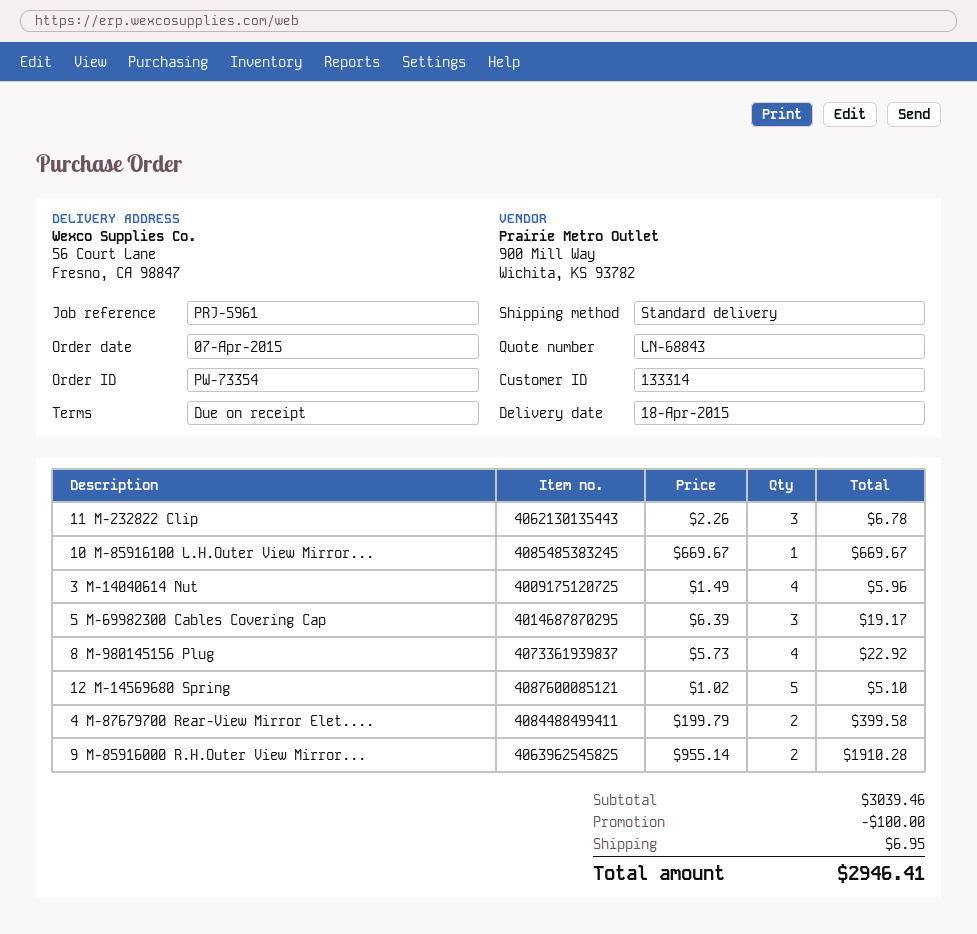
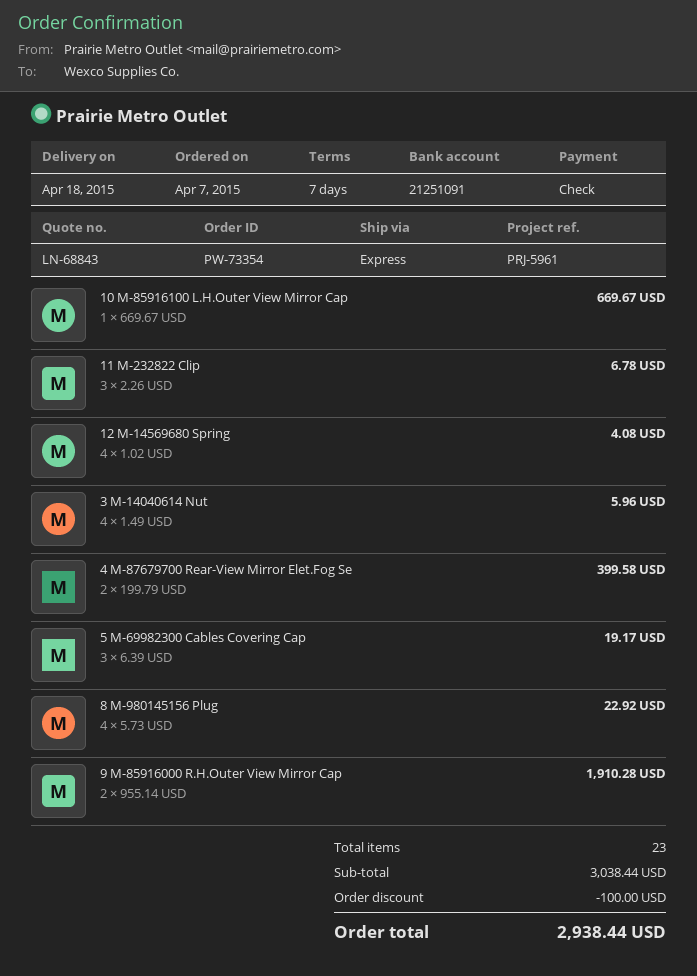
payment terms: on receipt -> 7 days
shipping method: standard -> express
12 M-14569680 Spring: 5 x 1.02 = 5.10 -> 4 x 1.02 = 4.08
subtotal: 3039.46 -> 3038.44
shipping: 6.95 -> none
total: 2946.41 -> 2938.44

